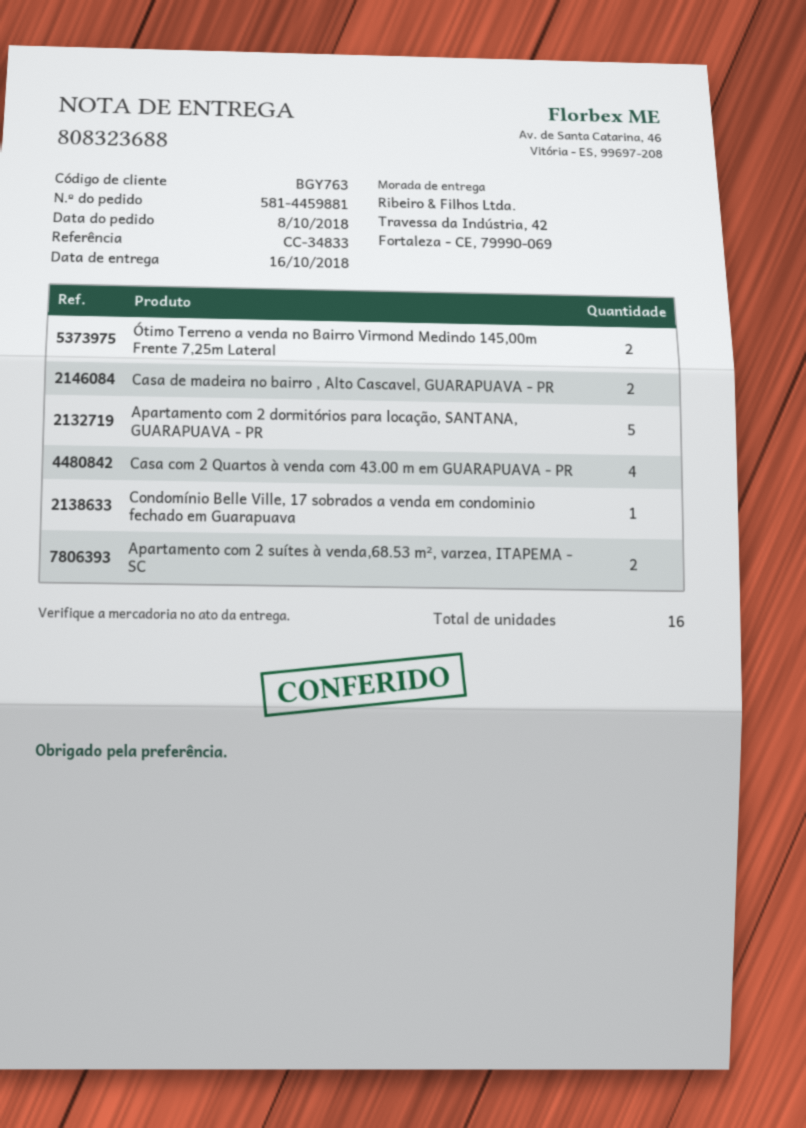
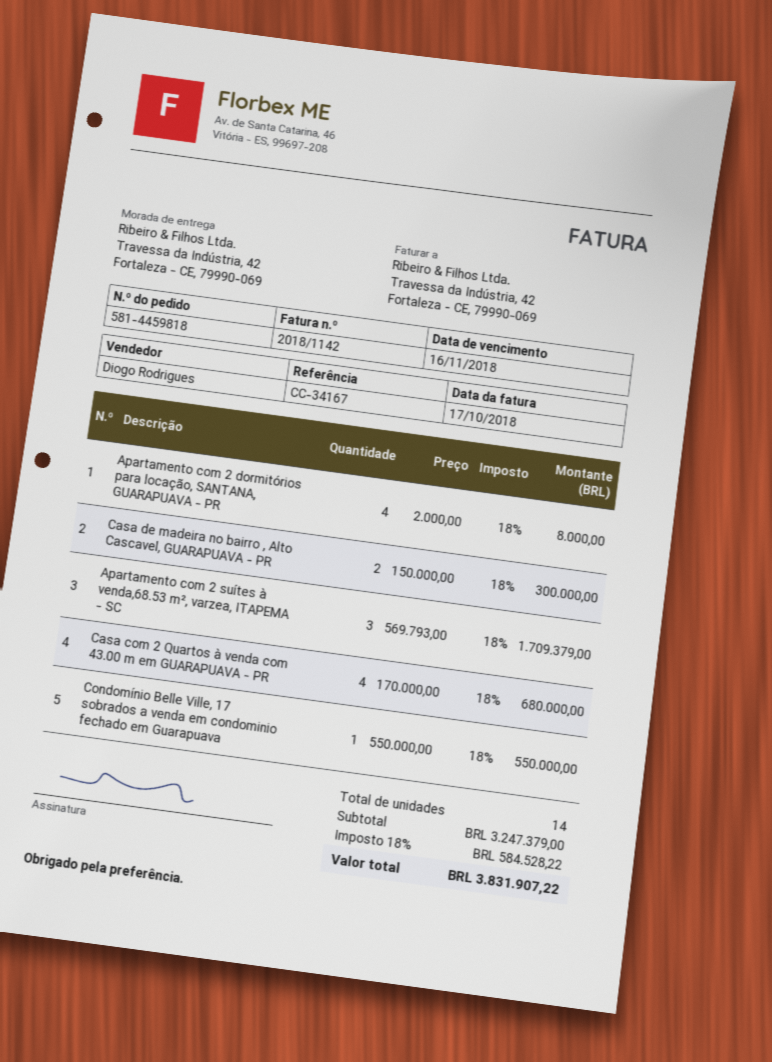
order number: 581-4459881 -> 581-4459818
reference: CC-34833 -> CC-34167
Ótimo Terreno a venda no Bairro Virmond Medindo 145,00m Frente 7,25m Lateral: 2 -> none
Apartamento com 2 dormitórios para locação, SANTANA, GUARAPUAVA - PR: 5 -> 4
Apartamento com 2 suítes à venda,68.53 m², varzea, ITAPEMA - SC: 2 -> 3
total quantity: 16 -> 14

